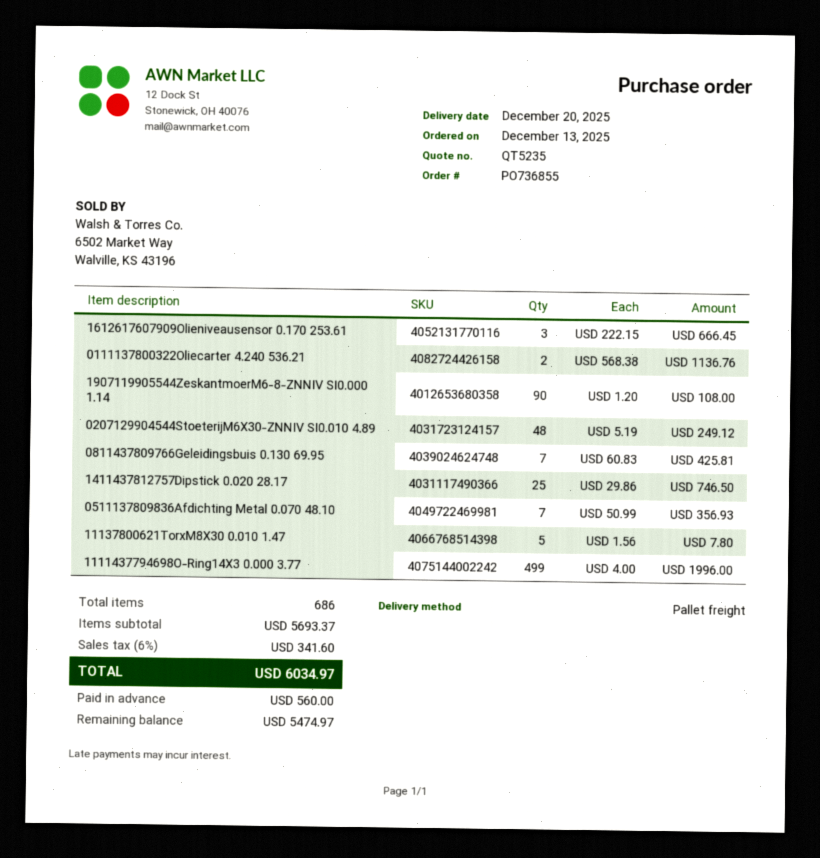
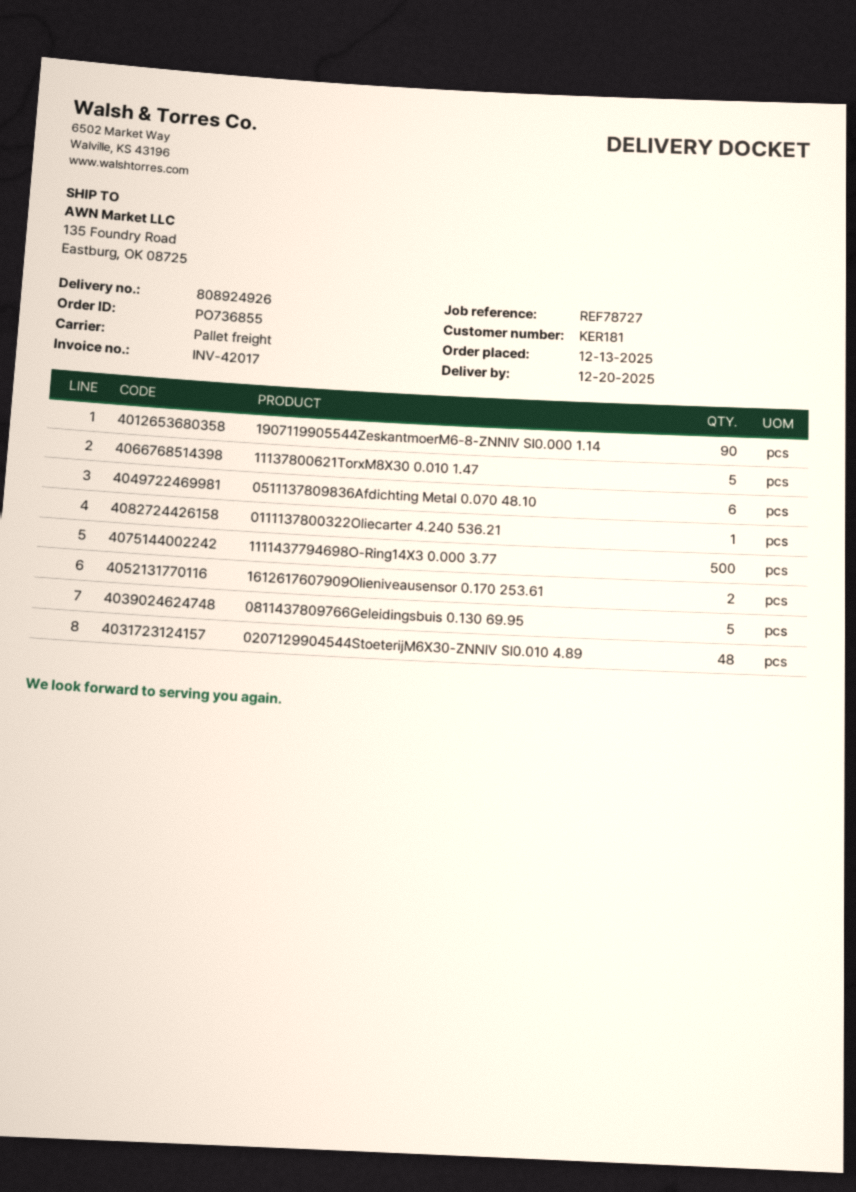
1612617607909Olieniveausensor 0.170 253.61: 3 -> 2
0111137800322Oliecarter 4.240 536.21: 2 -> 1
0811437809766Geleidingsbuis 0.130 69.95: 7 -> 5
1411437812757Dipstick 0.020 28.17: 25 -> none
0511137809836Afdichting Metal 0.070 48.10: 7 -> 6
1111437794698O-Ring14X3 0.000 3.77: 499 -> 500

